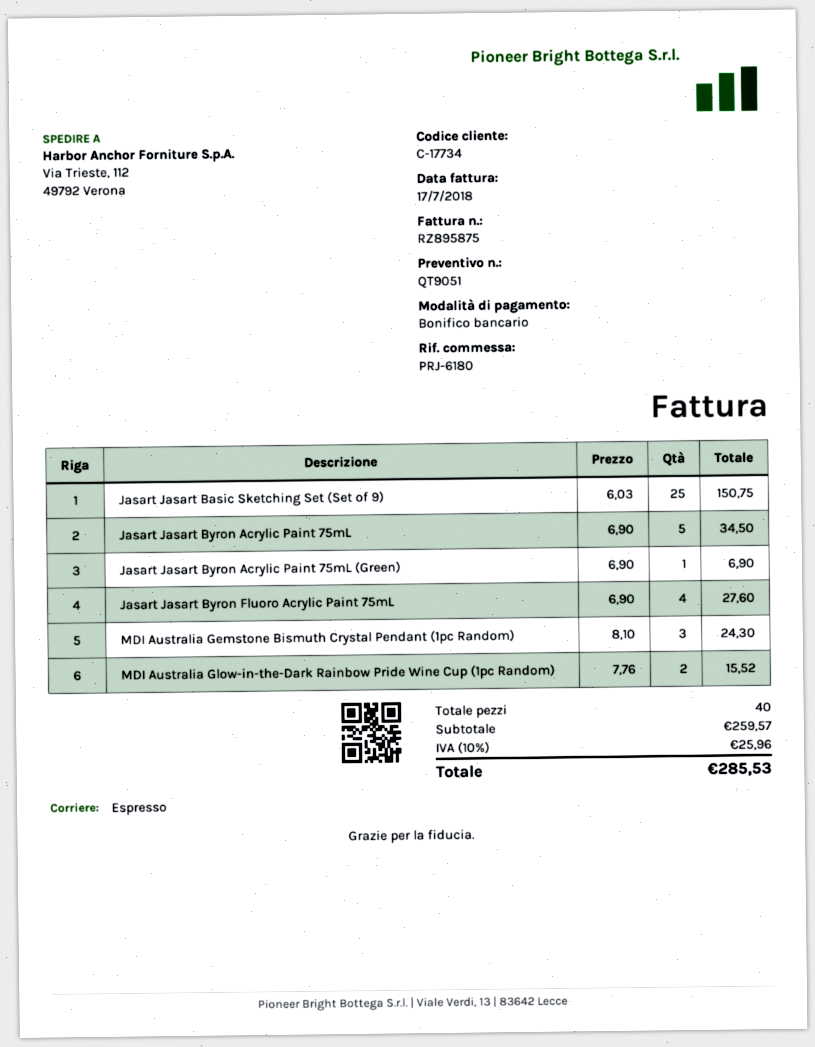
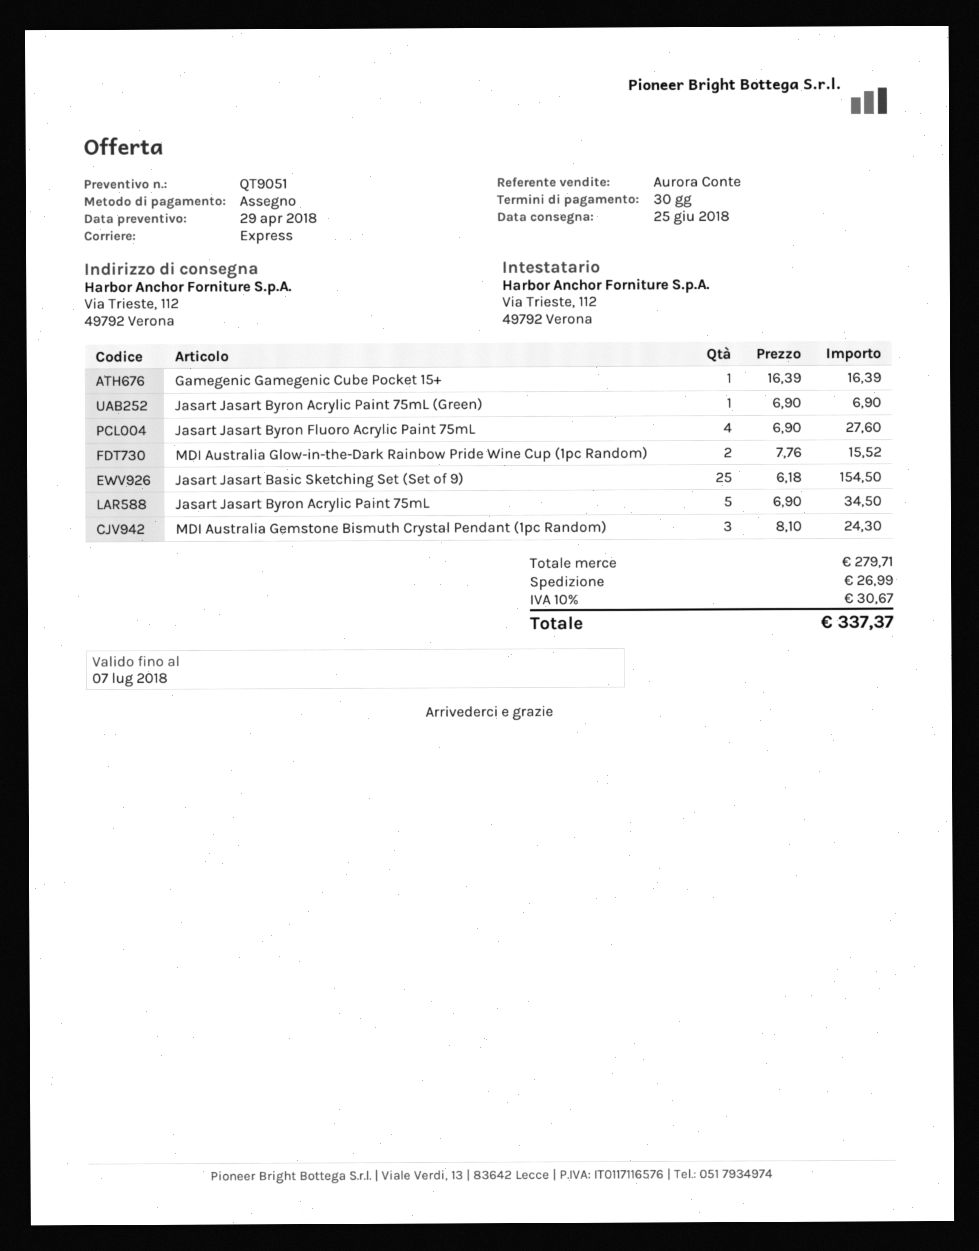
payment method: bank transfer -> cheque
Jasart Jasart Basic Sketching Set (Set of 9): 25 x 6.03 = 150.75 -> 25 x 6.18 = 154.50
Gamegenic Gamegenic Cube Pocket 15+: none -> 1 x 16.39 = 16.39
subtotal: 259.57 -> 279.71
shipping: none -> 26.99
tax: 10% = 25.96 -> 10% = 30.67
total: 285.53 -> 337.37

